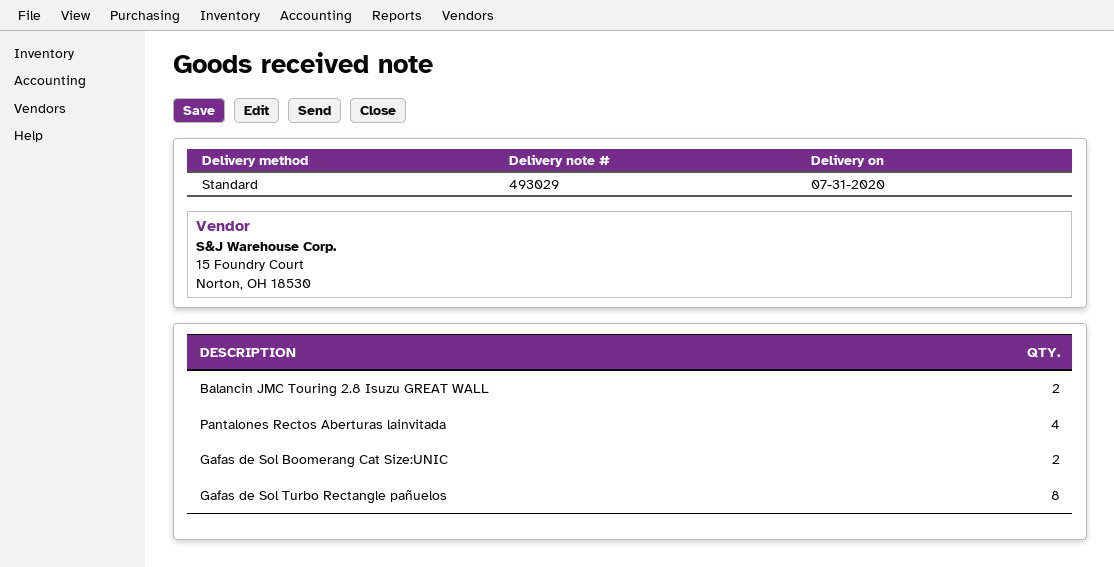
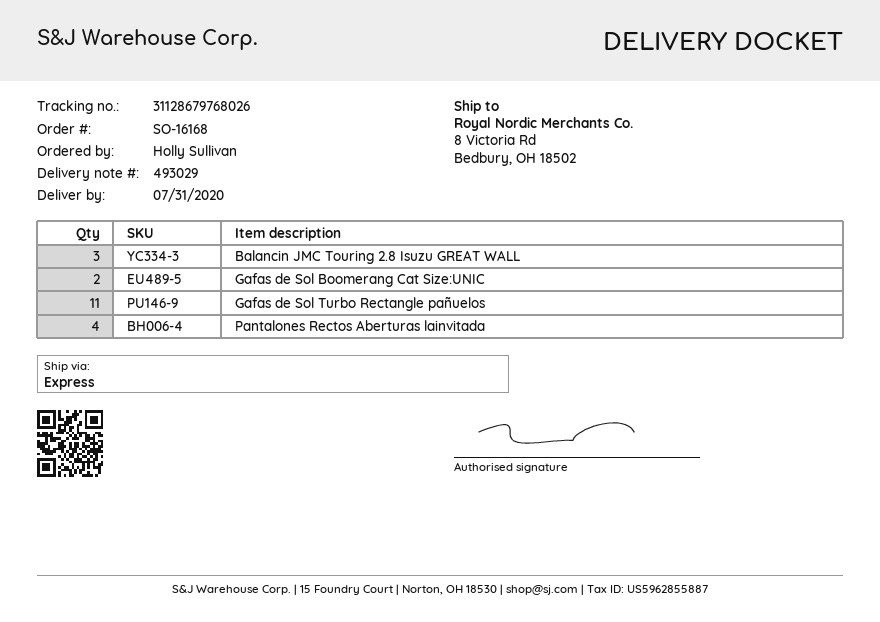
shipping method: standard -> express
Balancin JMC Touring 2.8 Isuzu GREAT WALL: 2 -> 3
Gafas de Sol Turbo Rectangle pañuelos: 8 -> 11

